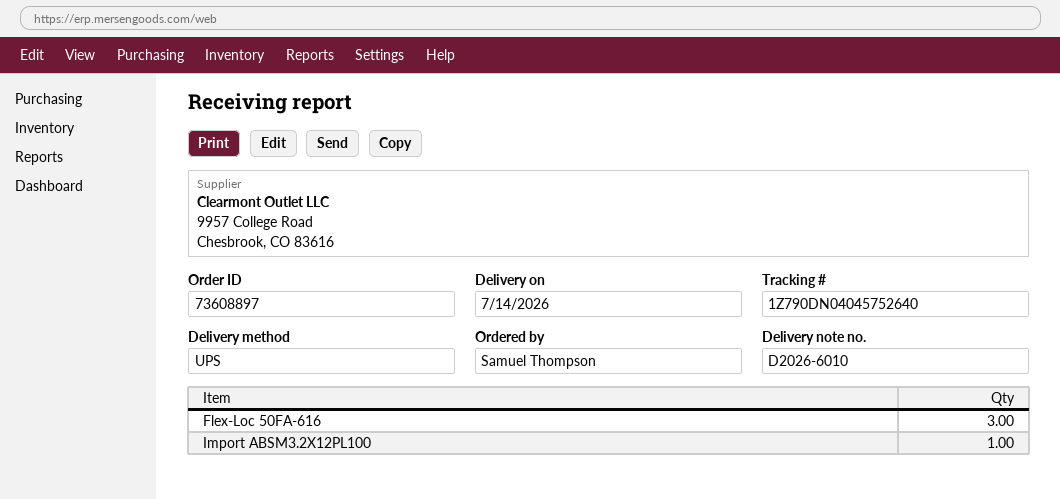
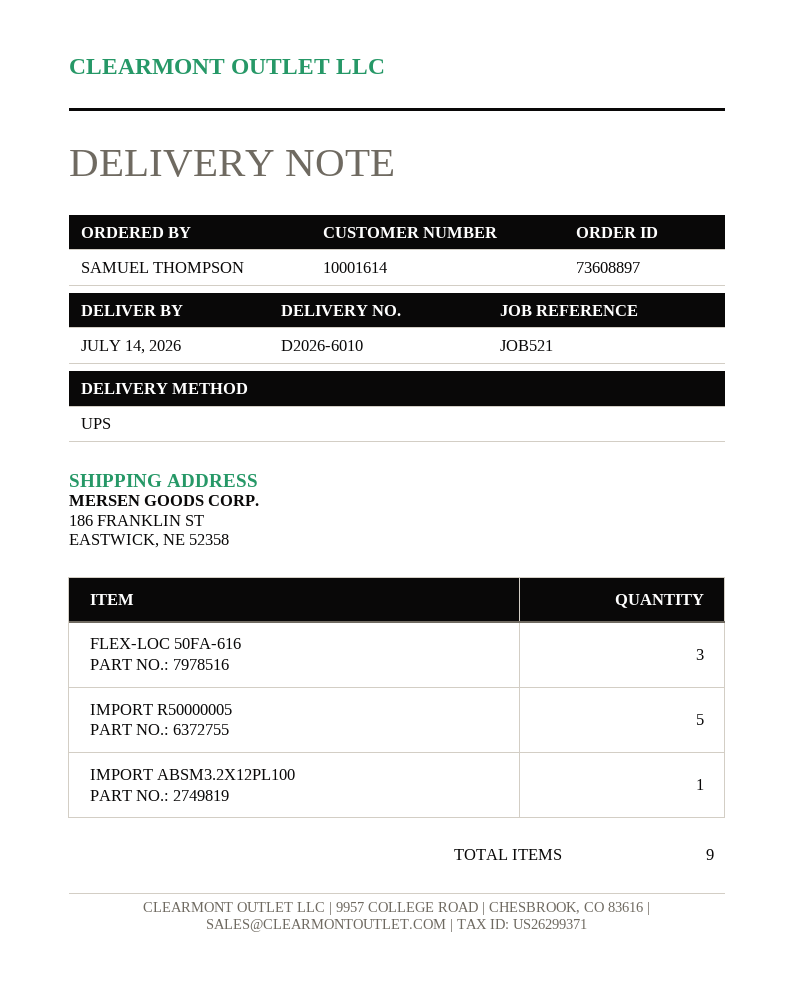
IMPORT R50000005: none -> 5

